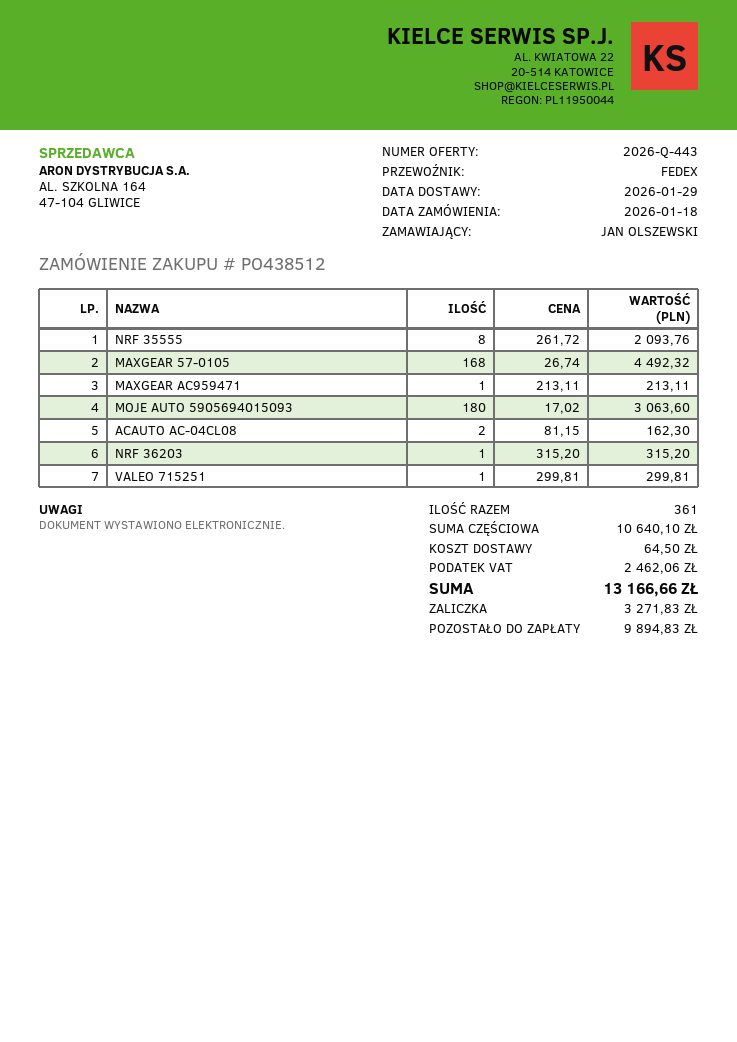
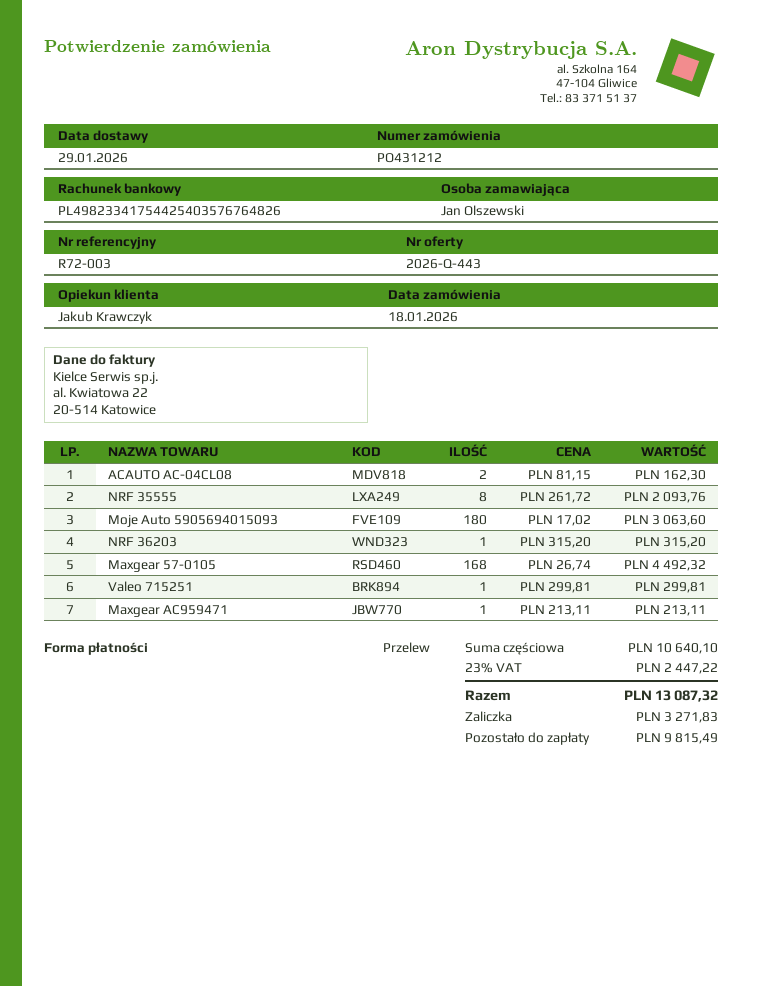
order number: PO438512 -> PO431212
shipping: 64.50 -> none
tax: 2462.06 -> 2447.22
total: 13166.66 -> 13087.32
balance: 9894.83 -> 9815.49

